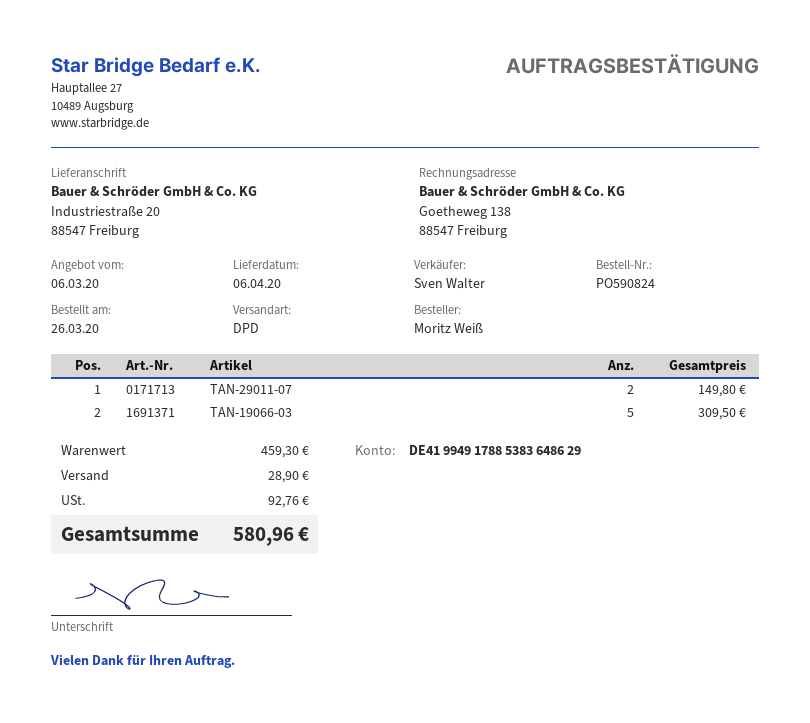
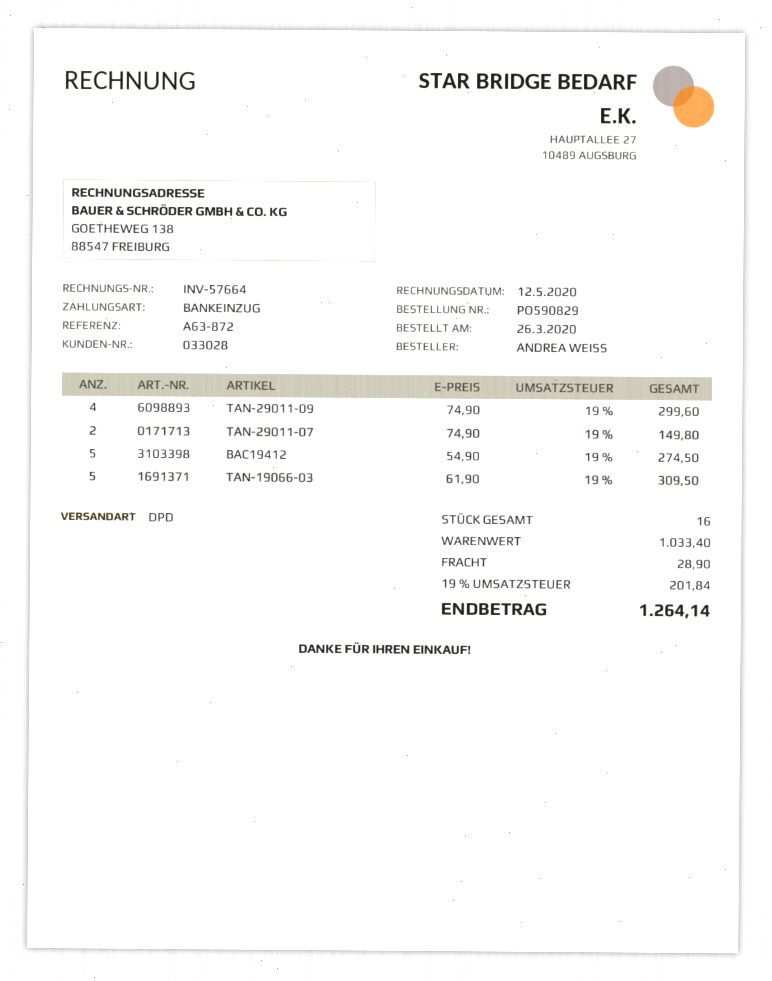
order number: PO590824 -> PO590829
ordered by: Moritz Weiß -> ANDREA WEISS
TAN-29011-09: none -> 4 for 299.60
BAC19412: none -> 5 for 274.50
subtotal: 459.30 -> 1033.40
tax: 92.76 -> 201.84
total: 580.96 -> 1264.14

